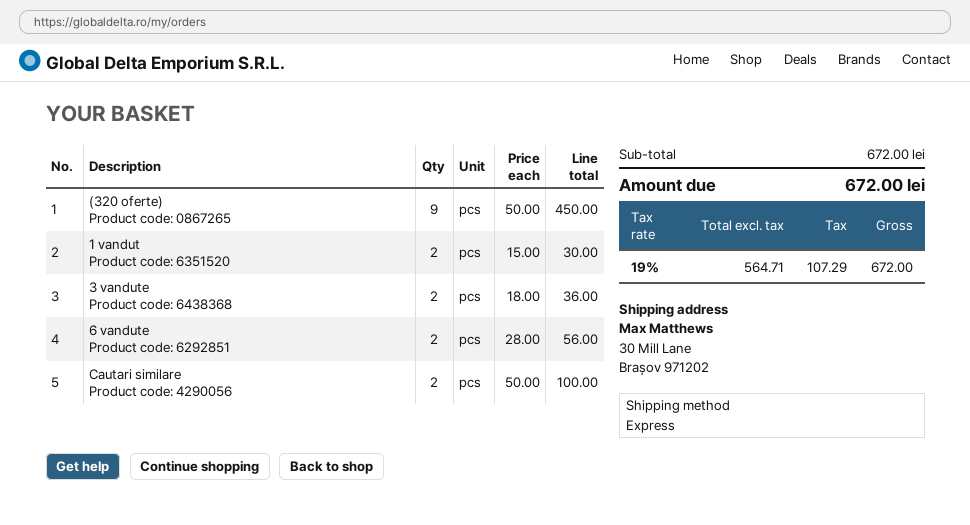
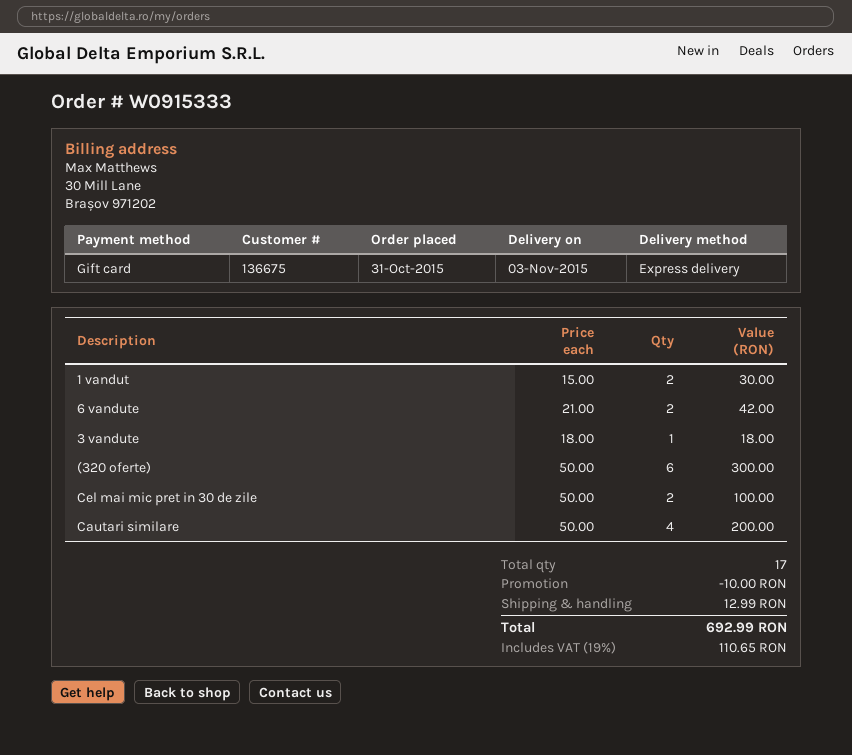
(320 oferte): 9 x 50.00 = 450.00 -> 6 x 50.00 = 300.00
3 vandute: 2 x 18.00 = 36.00 -> 1 x 18.00 = 18.00
6 vandute: 2 x 28.00 = 56.00 -> 2 x 21.00 = 42.00
Cautari similare: 2 x 50.00 = 100.00 -> 4 x 50.00 = 200.00
Cel mai mic pret in 30 de zile: none -> 2 x 50.00 = 100.00
discount: none -> 10.00
shipping: none -> 12.99
tax: 19% = 107.29 -> 19% = 110.65
total: 672.00 -> 692.99

